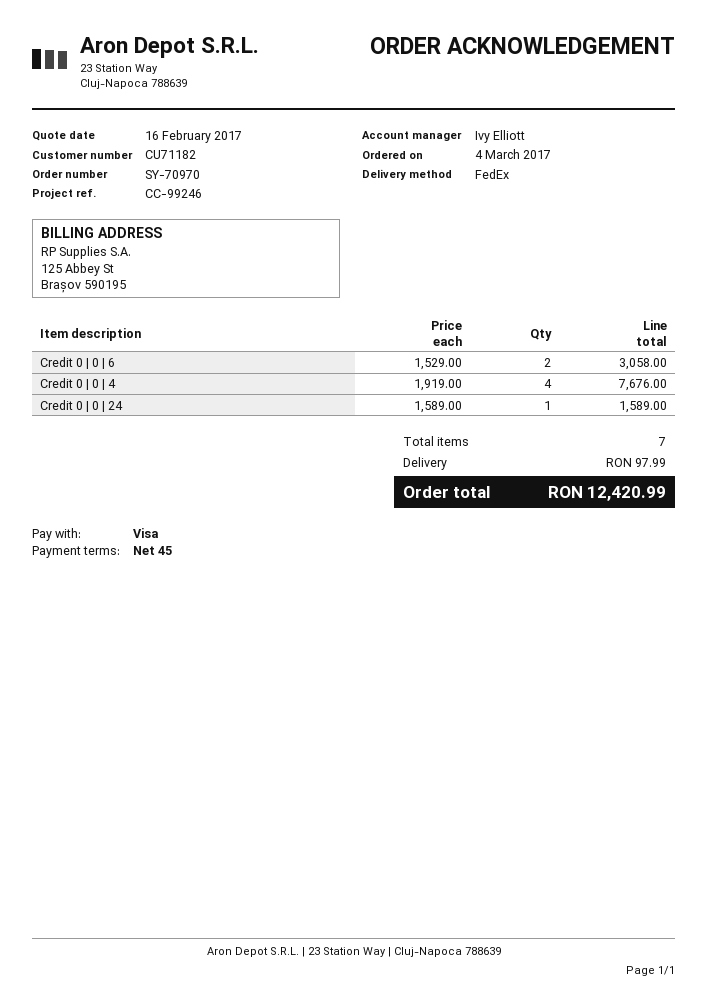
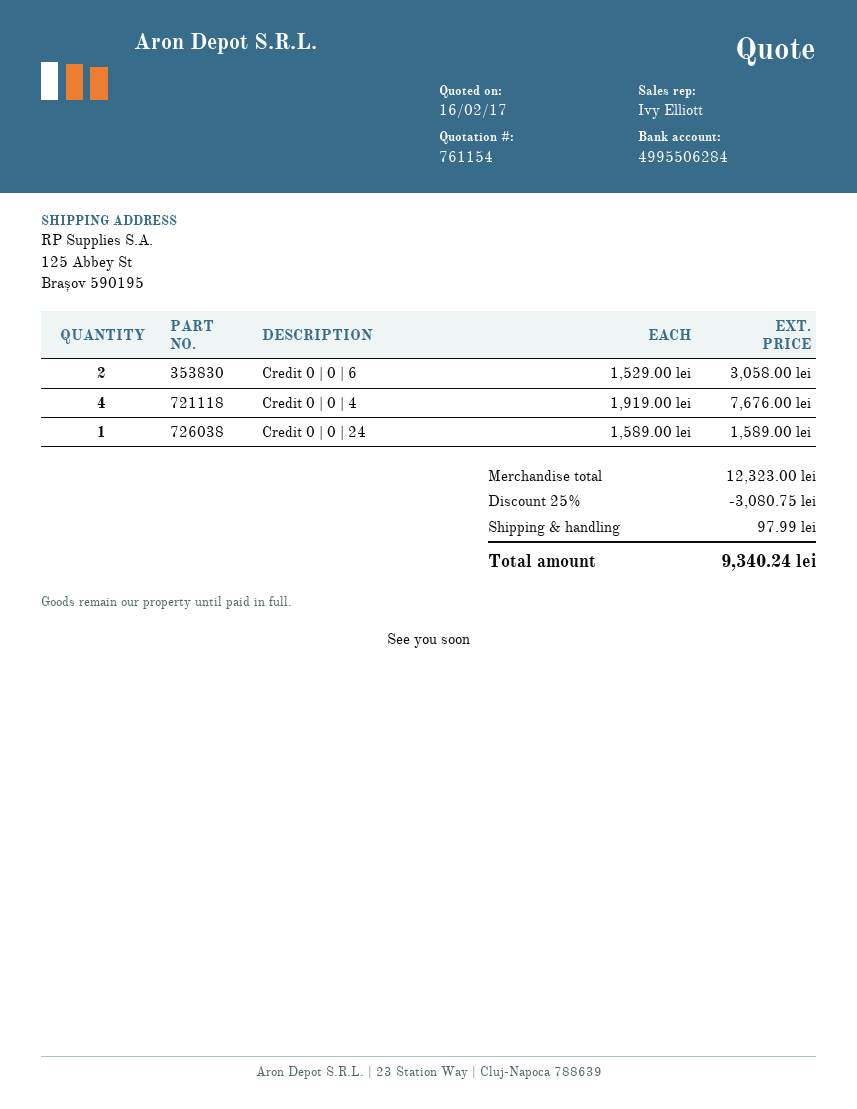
discount: none -> 25% = 3080.75
total: 12420.99 -> 9340.24

